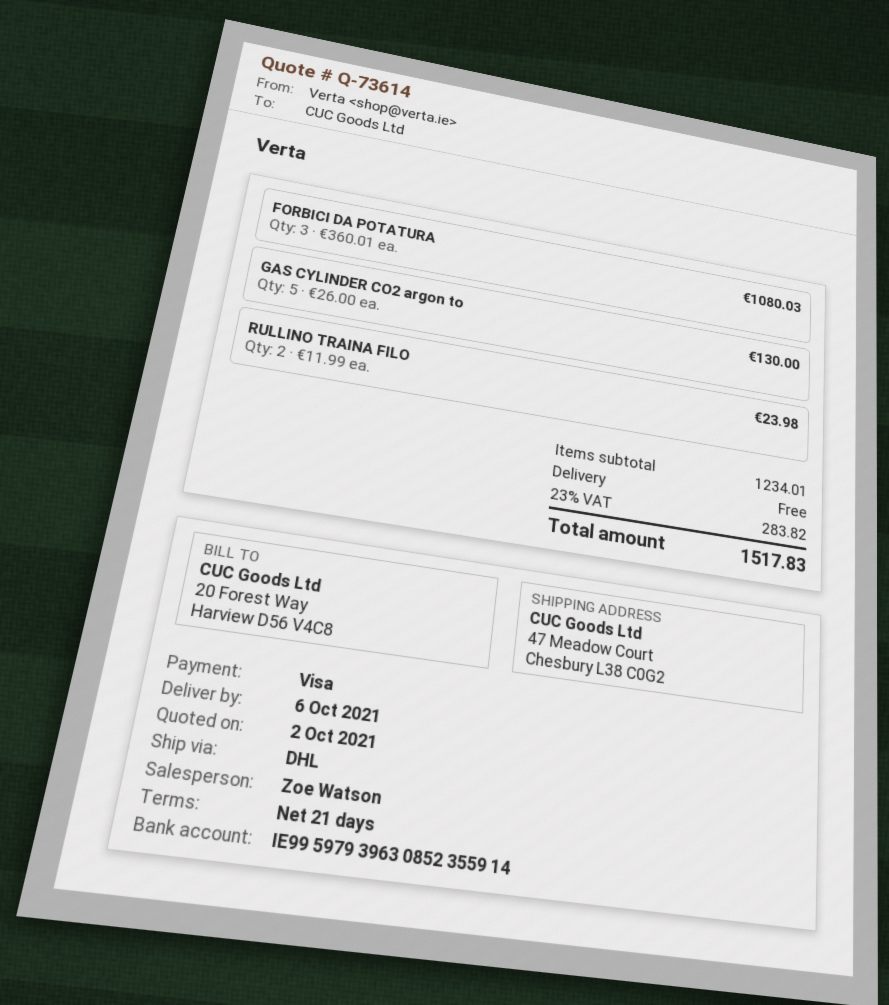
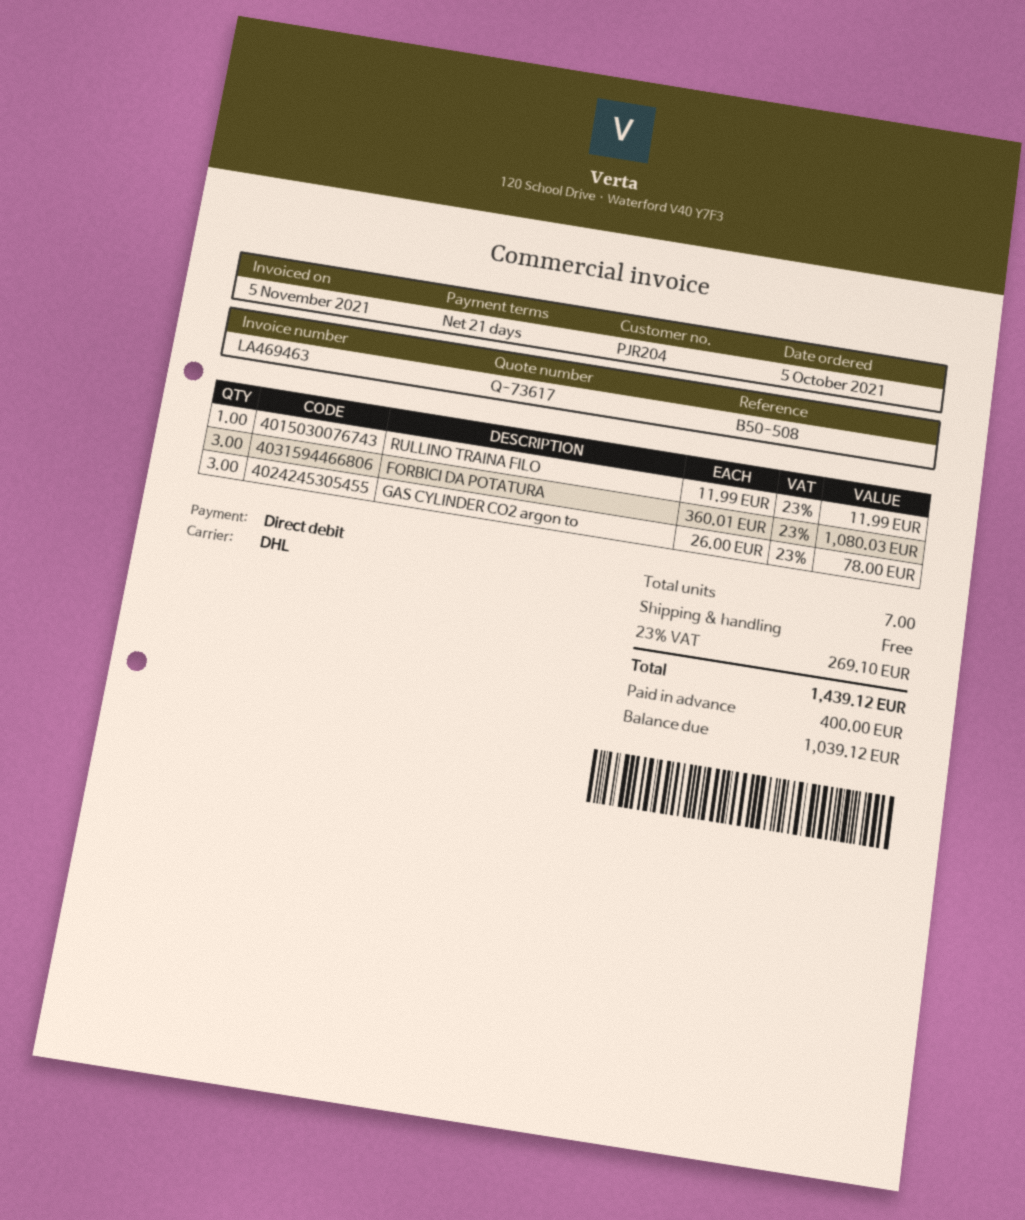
quote number: Q-73614 -> Q-73617
payment method: Visa -> direct debit
GAS CYLINDER CO2 argon to: 5 x 26.00 = 130.00 -> 3 x 26.00 = 78.00
RULLINO TRAINA FILO: 2 x 11.99 = 23.98 -> 1 x 11.99 = 11.99
tax: 23% = 283.82 -> 23% = 269.10
total: 1517.83 -> 1439.12

